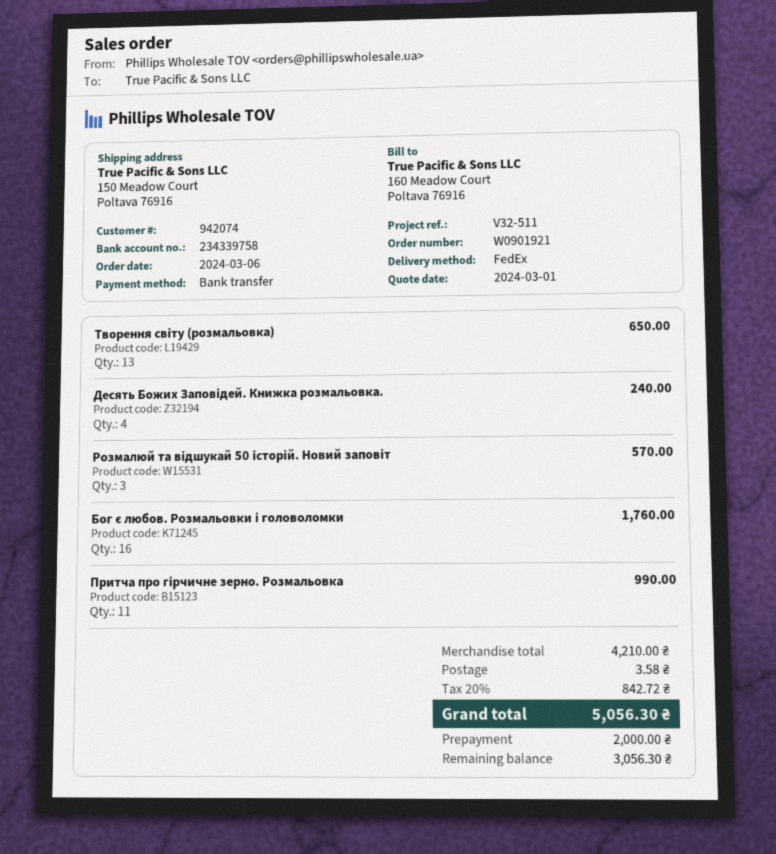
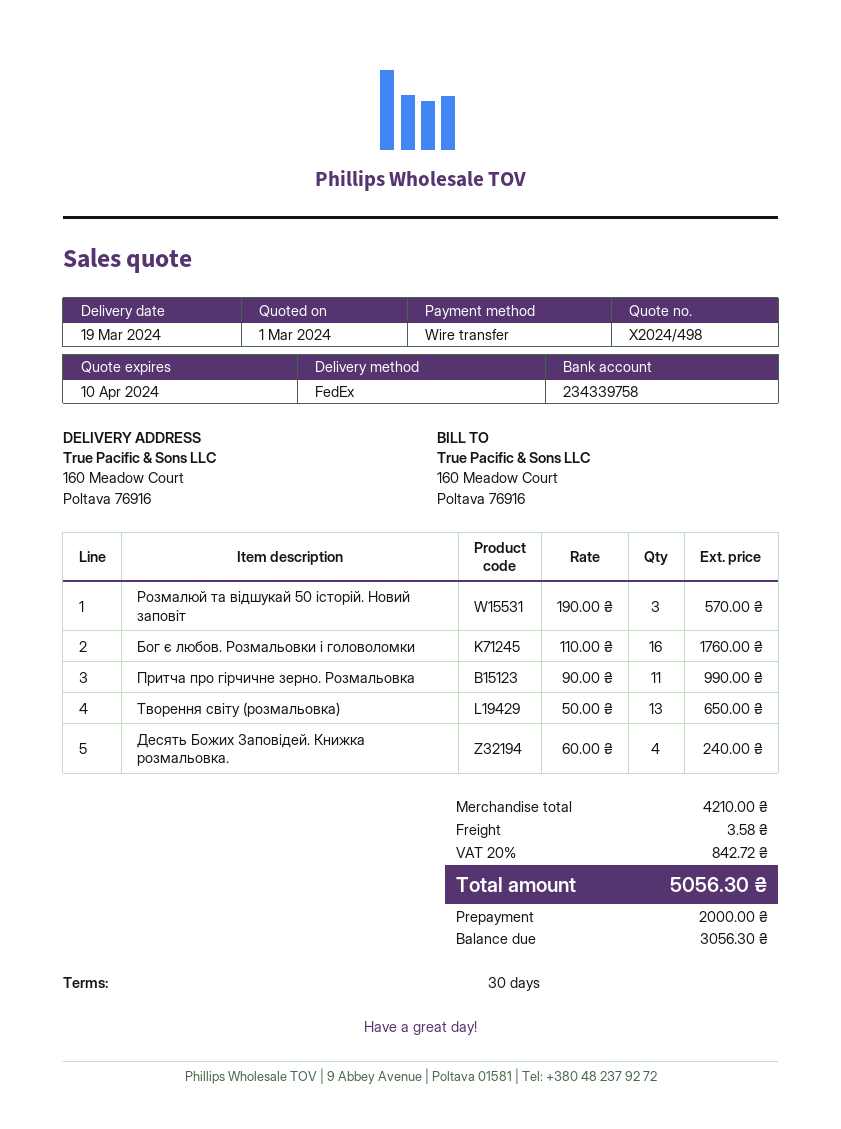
ship to: 150 Meadow Court, Poltava 76916 -> 160 Meadow Court, Poltava 76916

